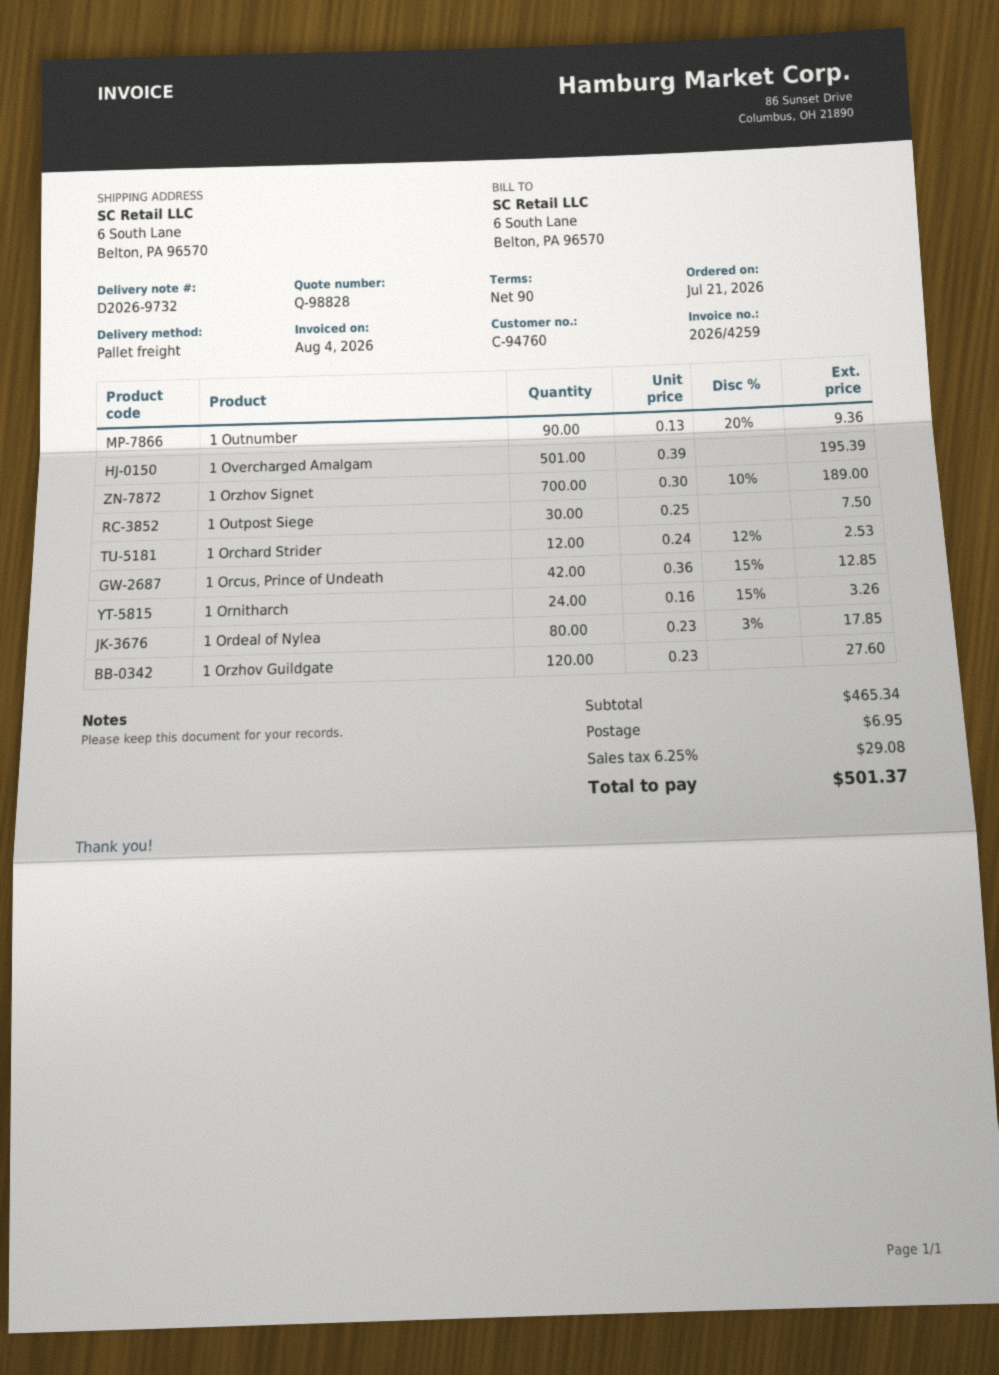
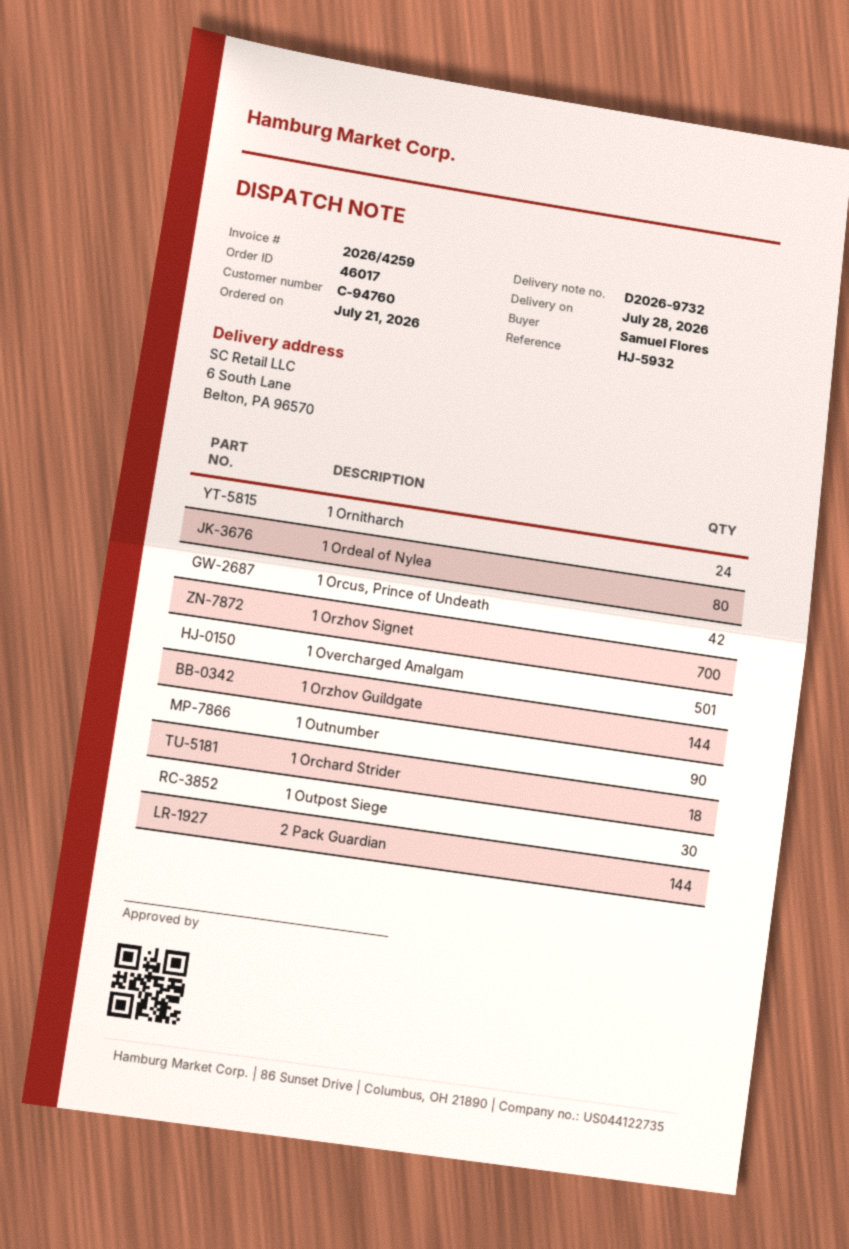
1 Orchard Strider: 12 -> 18
1 Orzhov Guildgate: 120 -> 144
2 Pack Guardian: none -> 144

